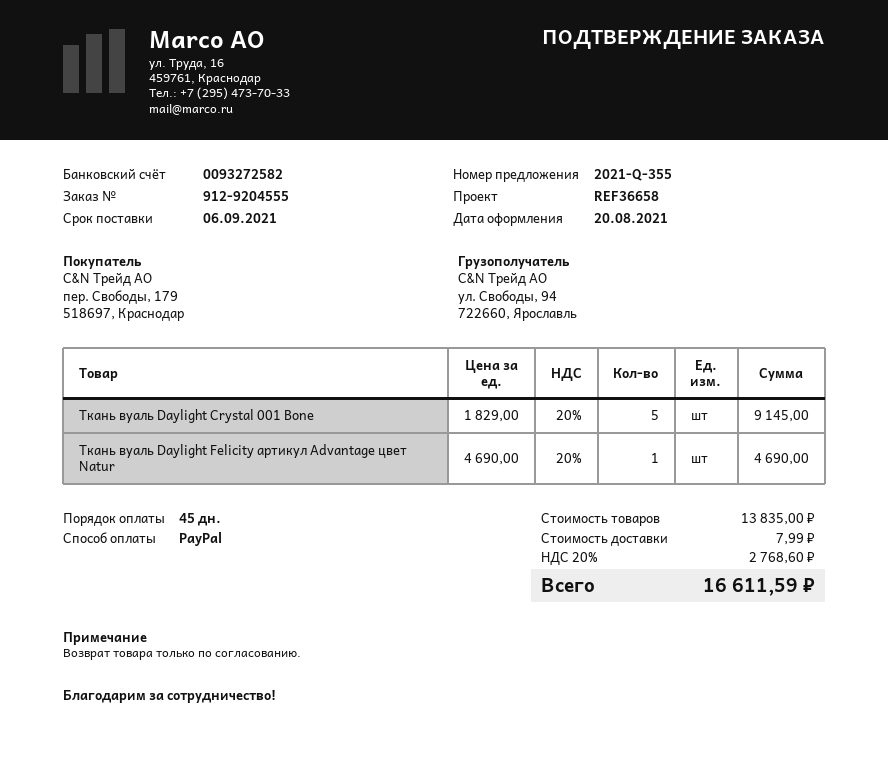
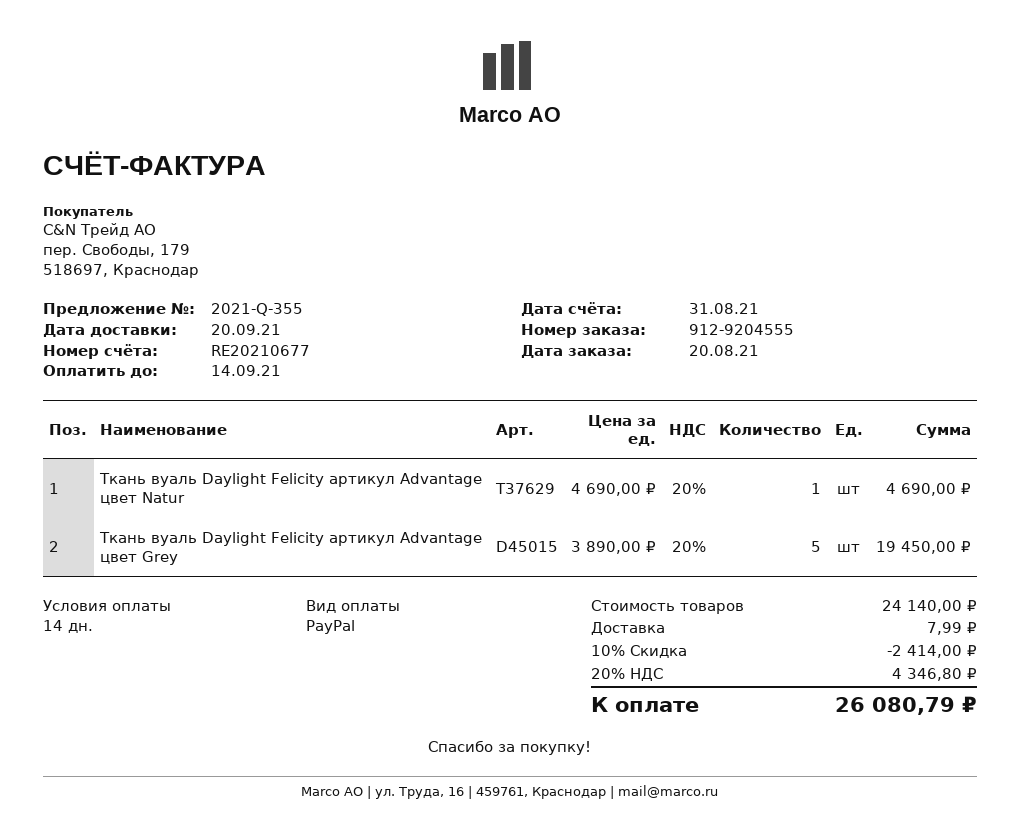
delivery date: 2021-09-06 -> 2021-09-20
payment terms: 45 days -> 14 days
Ткань вуаль Daylight Crystal 001 Bone: 5 x 1829.00 = 9145.00 -> none
Ткань вуаль Daylight Felicity артикул Advantage цвет Grey: none -> 5 x 3890.00 = 19450.00
subtotal: 13835.00 -> 24140.00
discount: none -> 10% = 2414.00
tax: 20% = 2768.60 -> 20% = 4346.80
total: 16611.59 -> 26080.79

